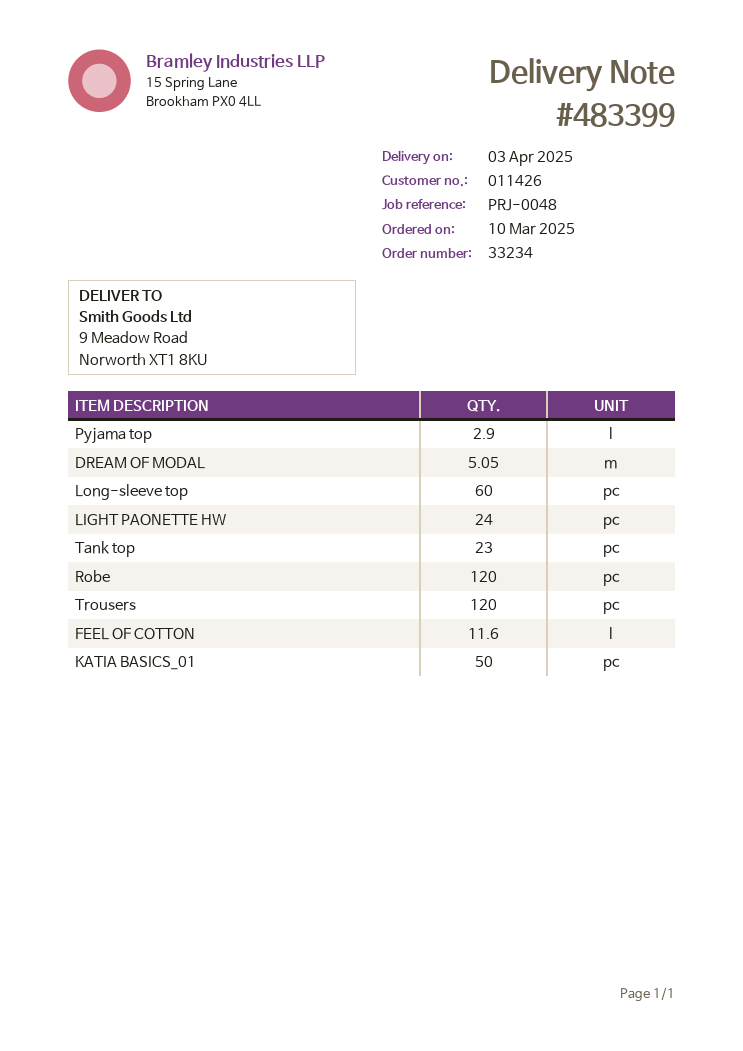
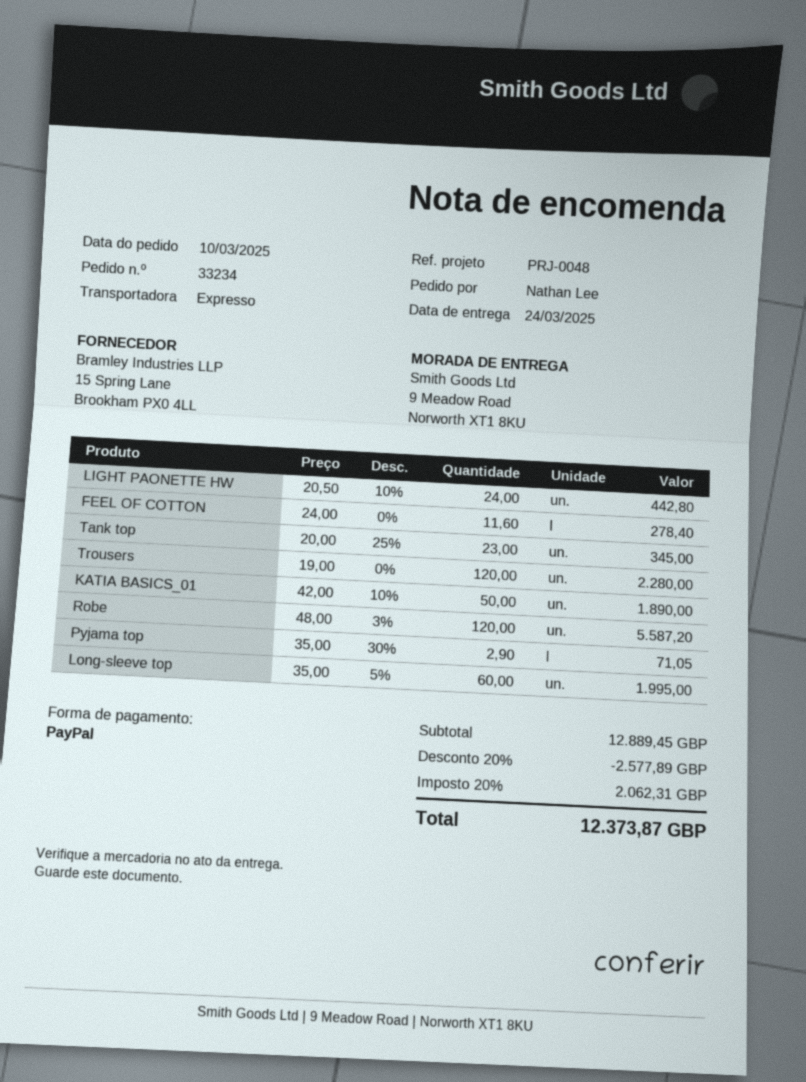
delivery date: 2025-04-03 -> 2025-03-24
DREAM OF MODAL: 5.05 -> none

